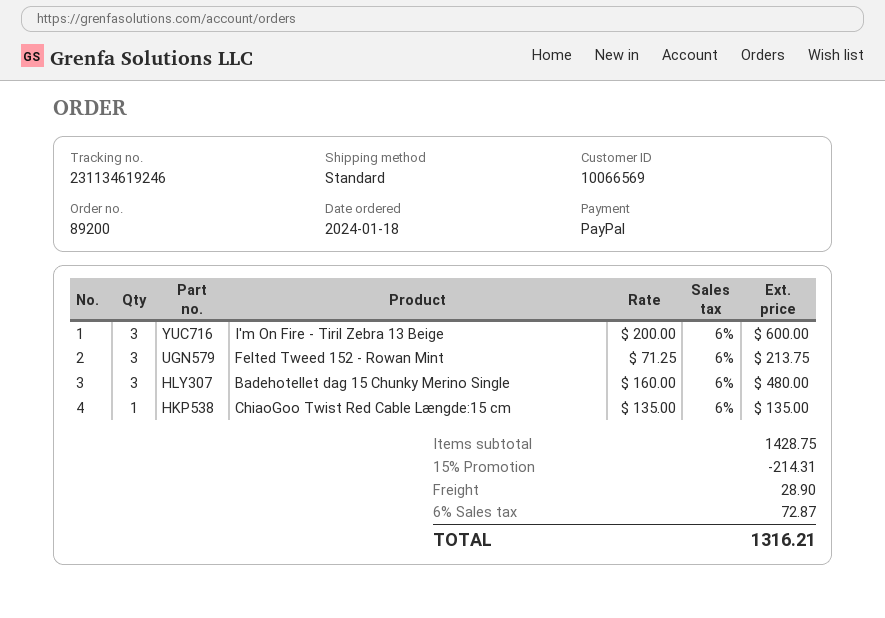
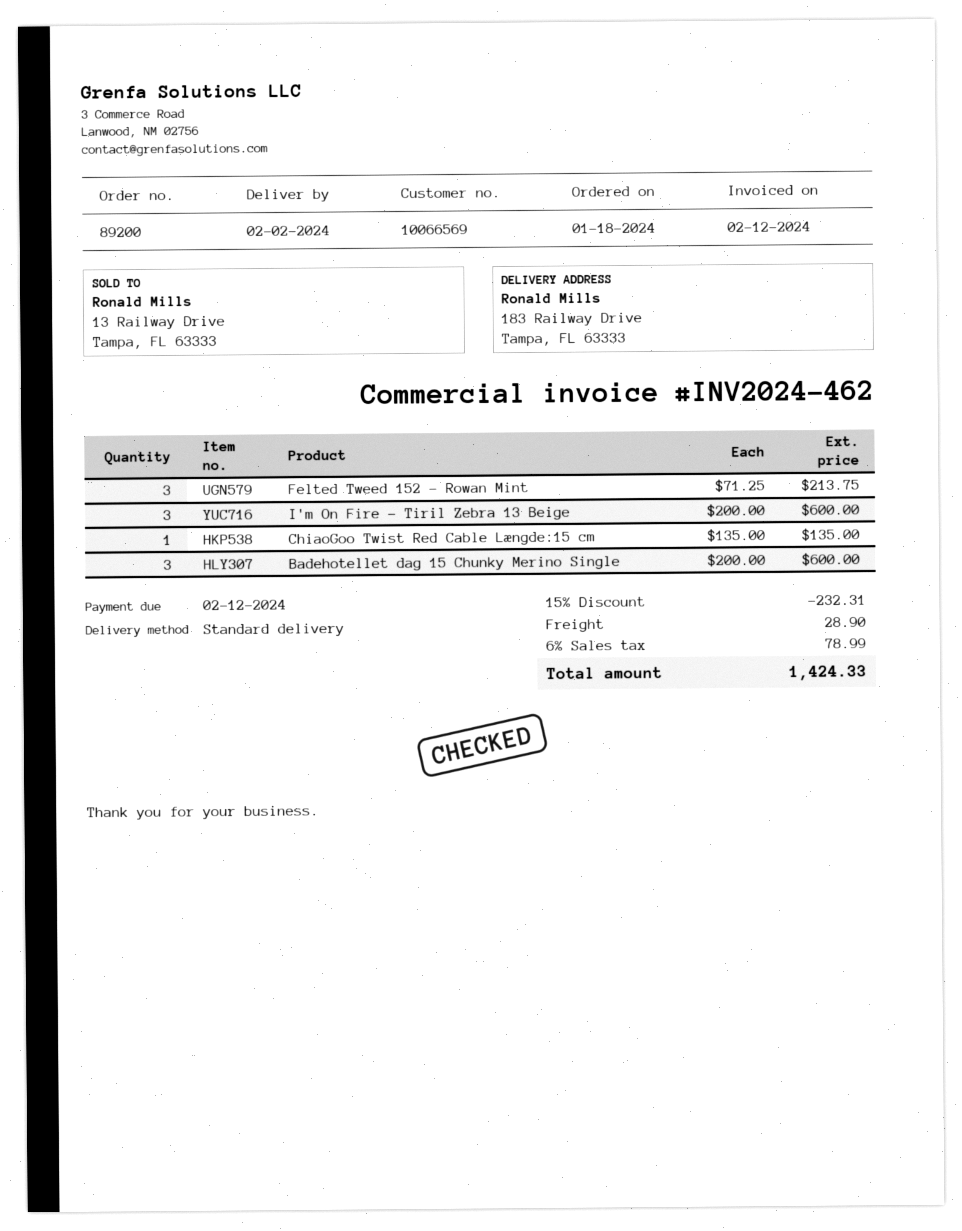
Badehotellet dag 15 Chunky Merino Single: 3 x 160.00 = 480.00 -> 3 x 200.00 = 600.00
discount: 15% = 214.31 -> 15% = 232.31
tax: 6% = 72.87 -> 6% = 78.99
total: 1316.21 -> 1424.33

